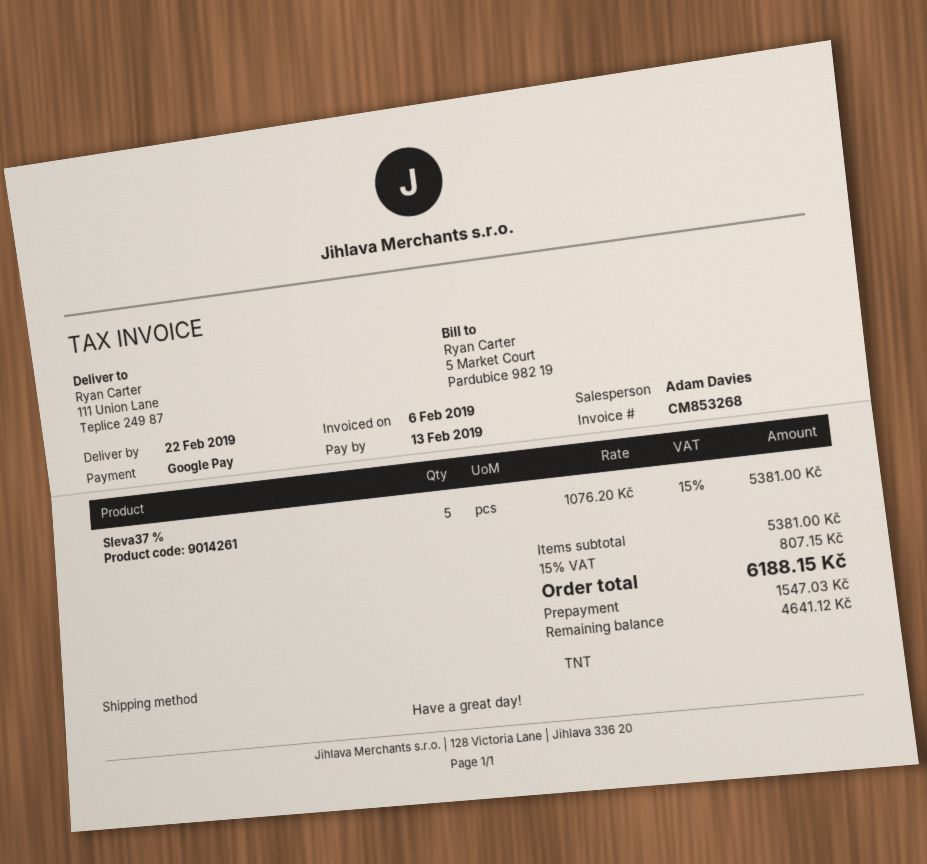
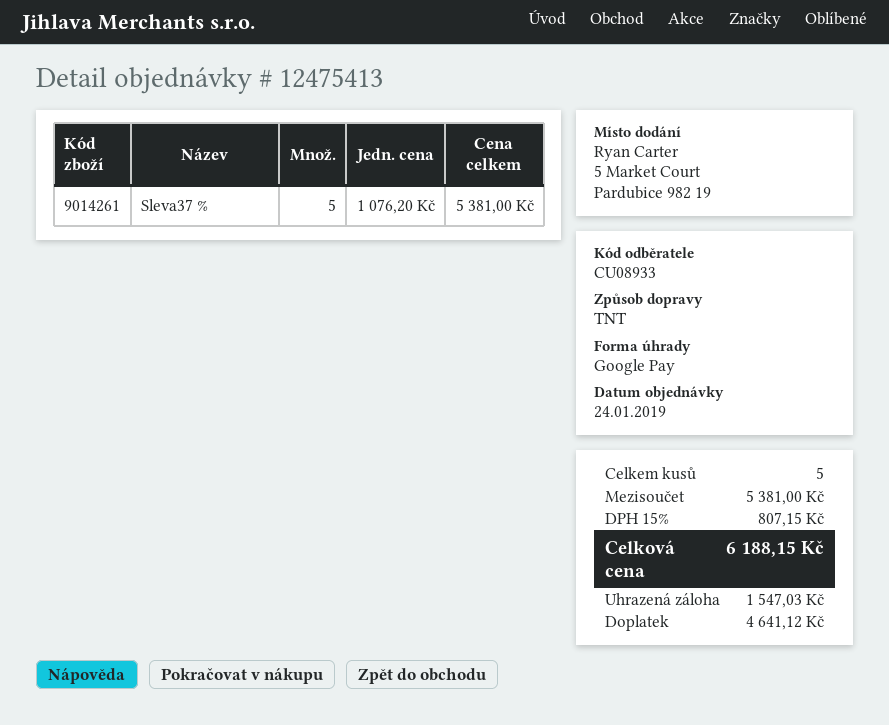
ship to: 111 Union Lane, Teplice 249 87 -> 5 Market Court, Pardubice 982 19

